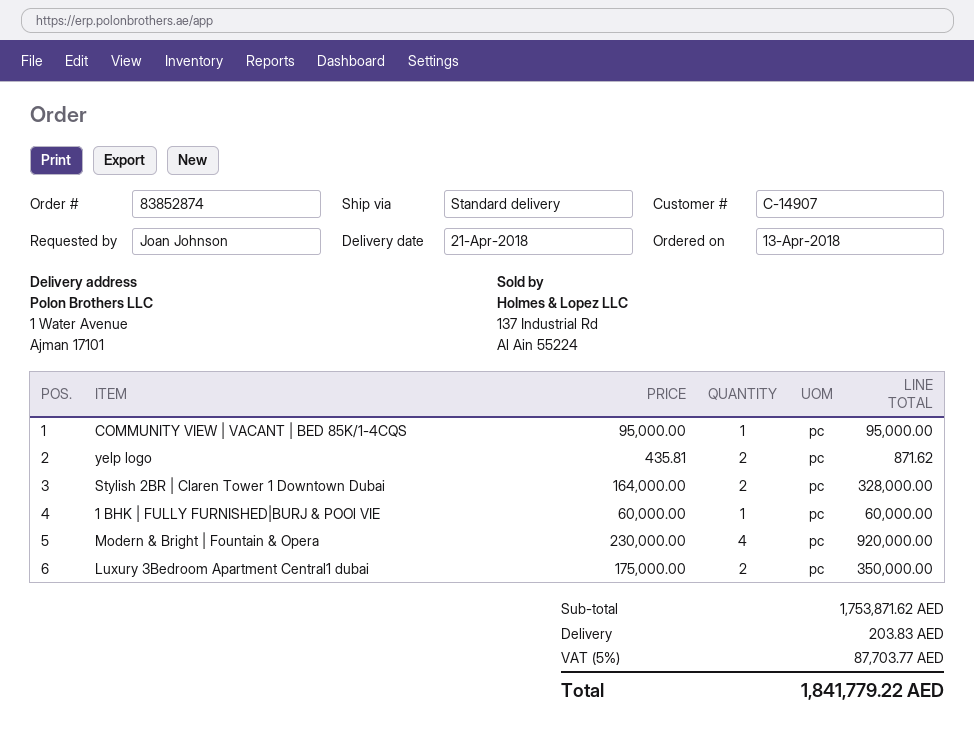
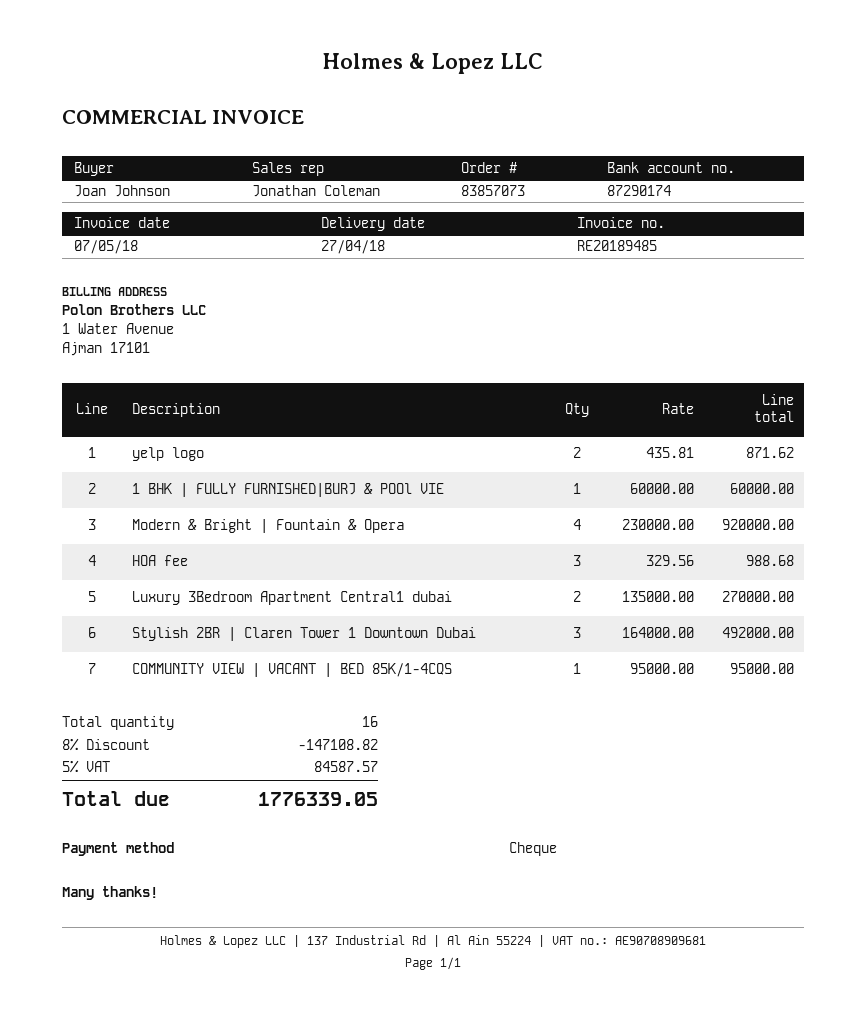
order number: 83852874 -> 83857073
delivery date: 2018-04-21 -> 2018-04-27
Stylish 2BR | Claren Tower 1 Downtown Dubai: 2 x 164000.00 = 328000.00 -> 3 x 164000.00 = 492000.00
Luxury 3Bedroom Apartment Central1 dubai: 2 x 175000.00 = 350000.00 -> 2 x 135000.00 = 270000.00
HOA fee: none -> 3 x 329.56 = 988.68
discount: none -> 8% = 147108.82
shipping: 203.83 -> none
tax: 5% = 87703.77 -> 5% = 84587.57
total: 1841779.22 -> 1776339.05

